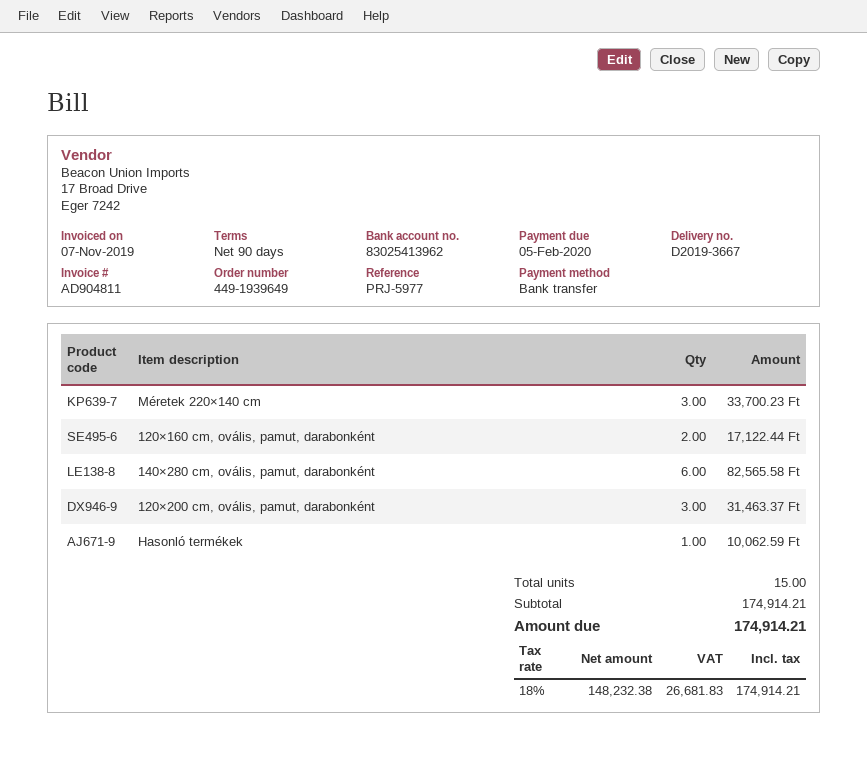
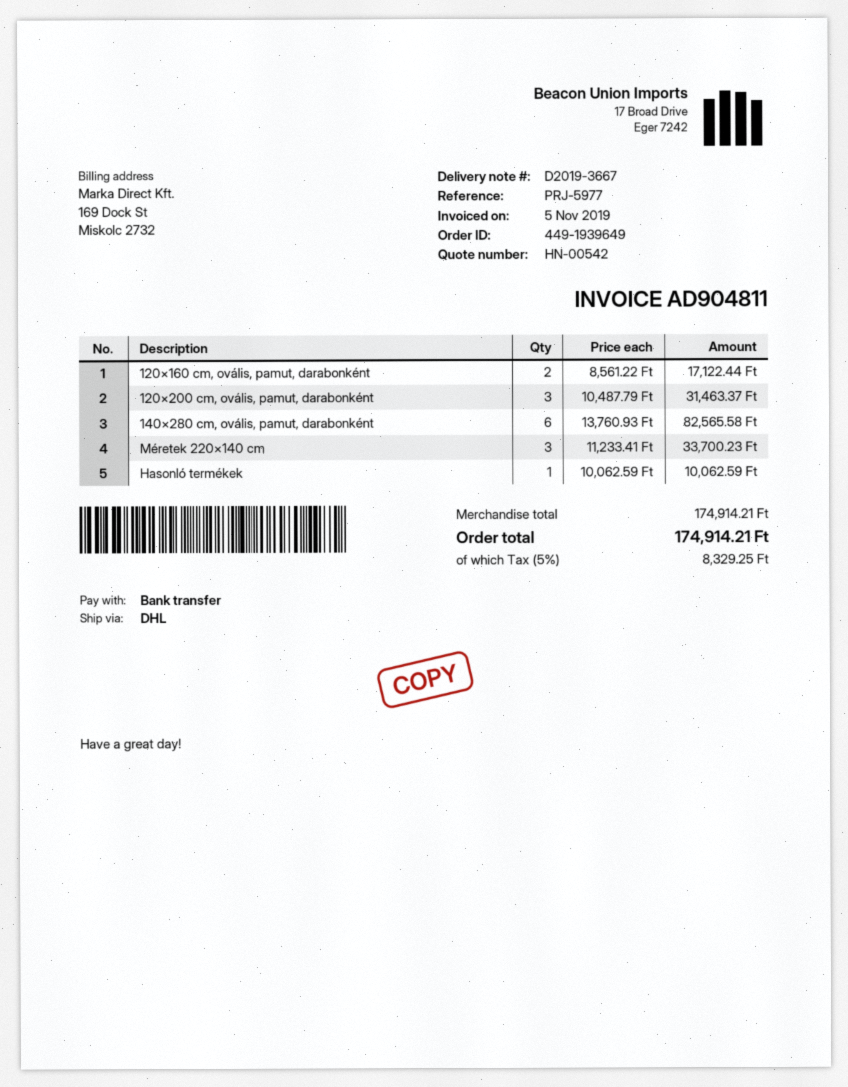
invoice date: 2019-11-07 -> 2019-11-05
tax: 18% = 26681.83 -> 5% = 8329.25

